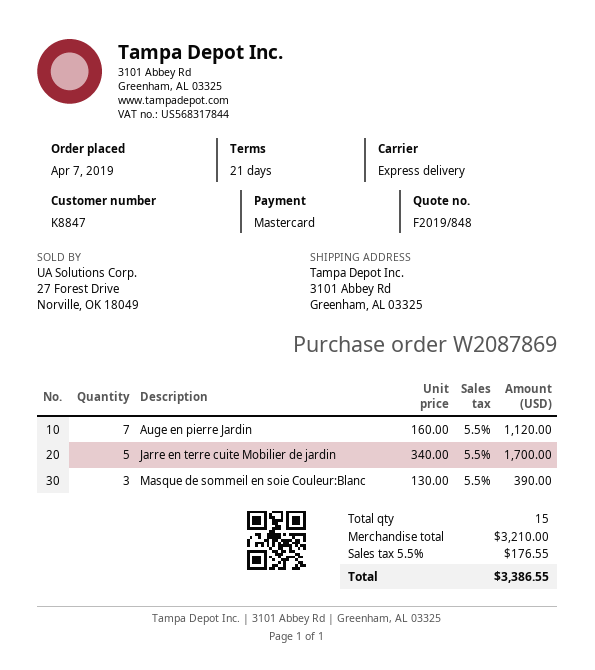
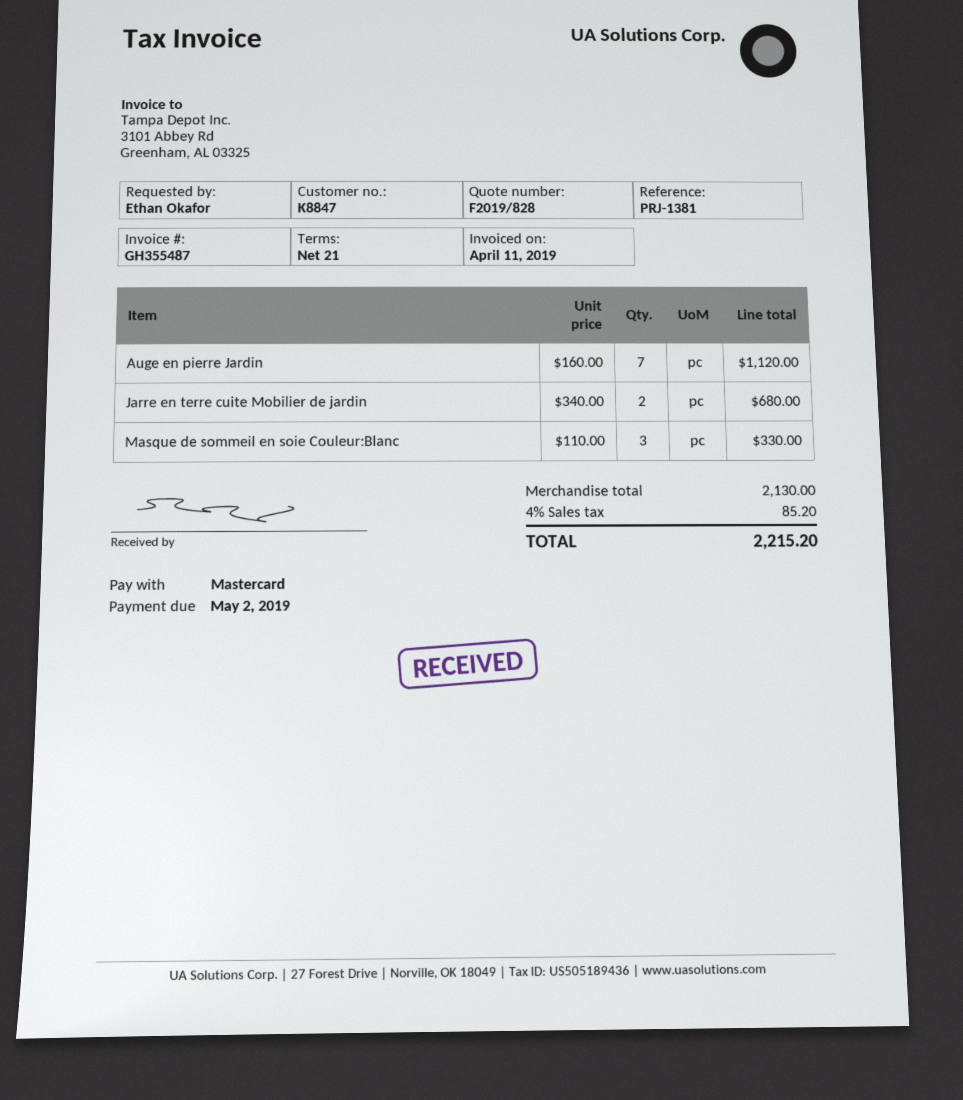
quote number: F2019/848 -> F2019/828
Jarre en terre cuite Mobilier de jardin: 5 x 340.00 = 1700.00 -> 2 x 340.00 = 680.00
Masque de sommeil en soie Couleur:Blanc: 3 x 130.00 = 390.00 -> 3 x 110.00 = 330.00
subtotal: 3210.00 -> 2130.00
tax: 5.5% = 176.55 -> 4% = 85.20
total: 3386.55 -> 2215.20

